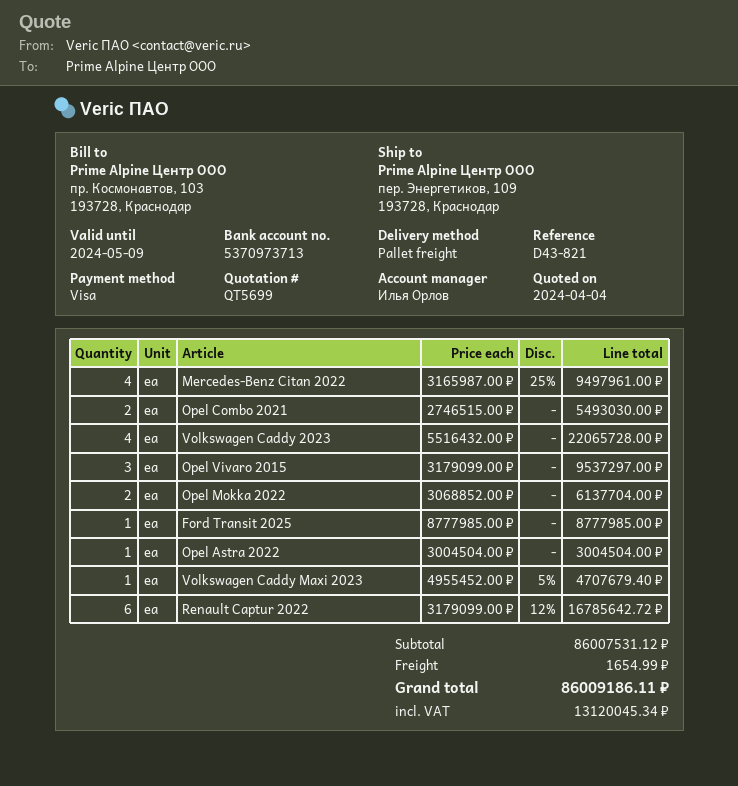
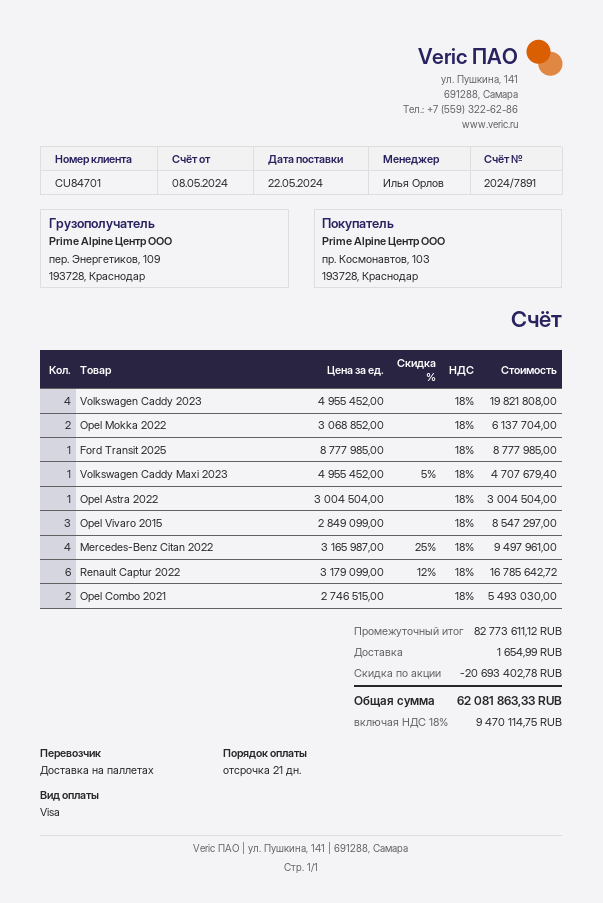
Volkswagen Caddy 2023: 4 x 5516432.00 = 22065728.00 -> 4 x 4955452.00 = 19821808.00
Opel Vivaro 2015: 3 x 3179099.00 = 9537297.00 -> 3 x 2849099.00 = 8547297.00
subtotal: 86007531.12 -> 82773611.12
discount: none -> 20693402.78
tax: 13120045.34 -> 9470114.75
total: 86009186.11 -> 62081863.33

